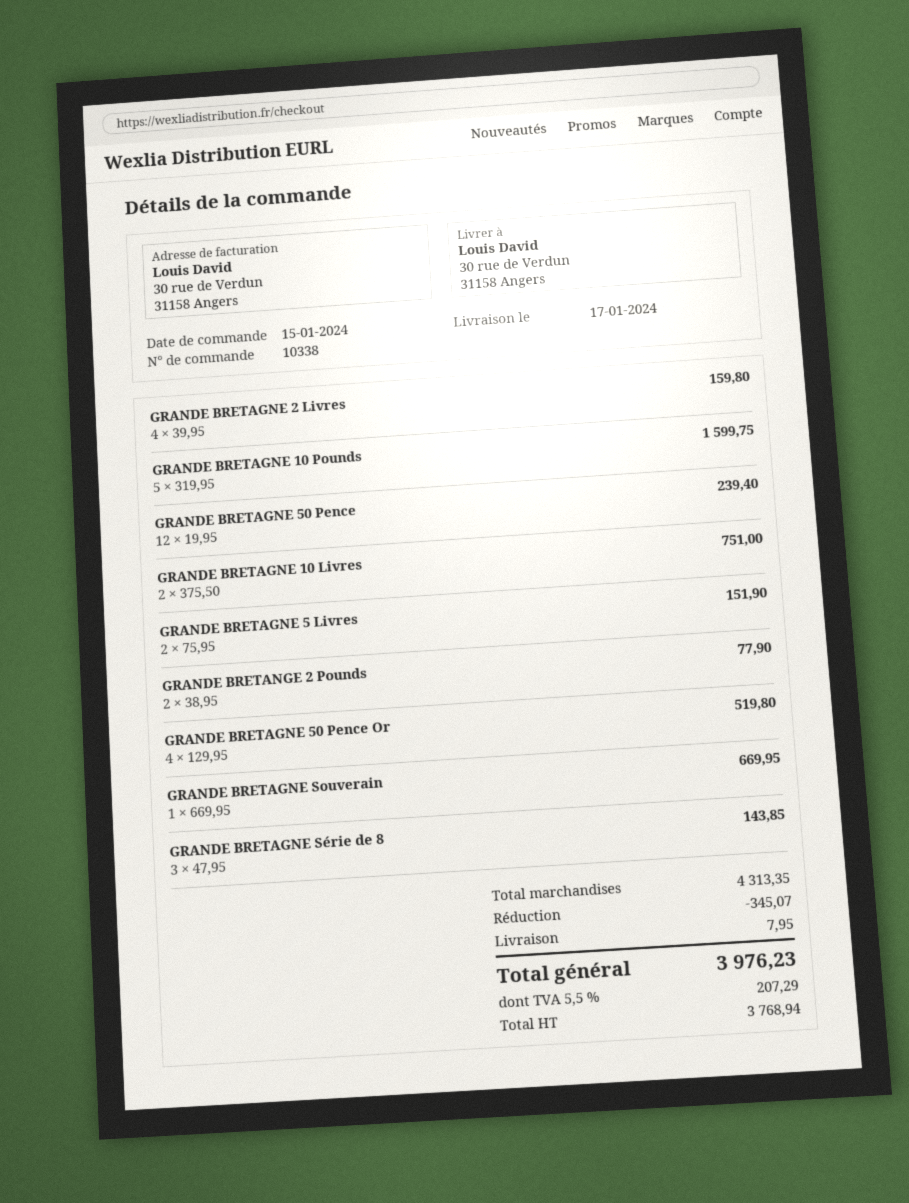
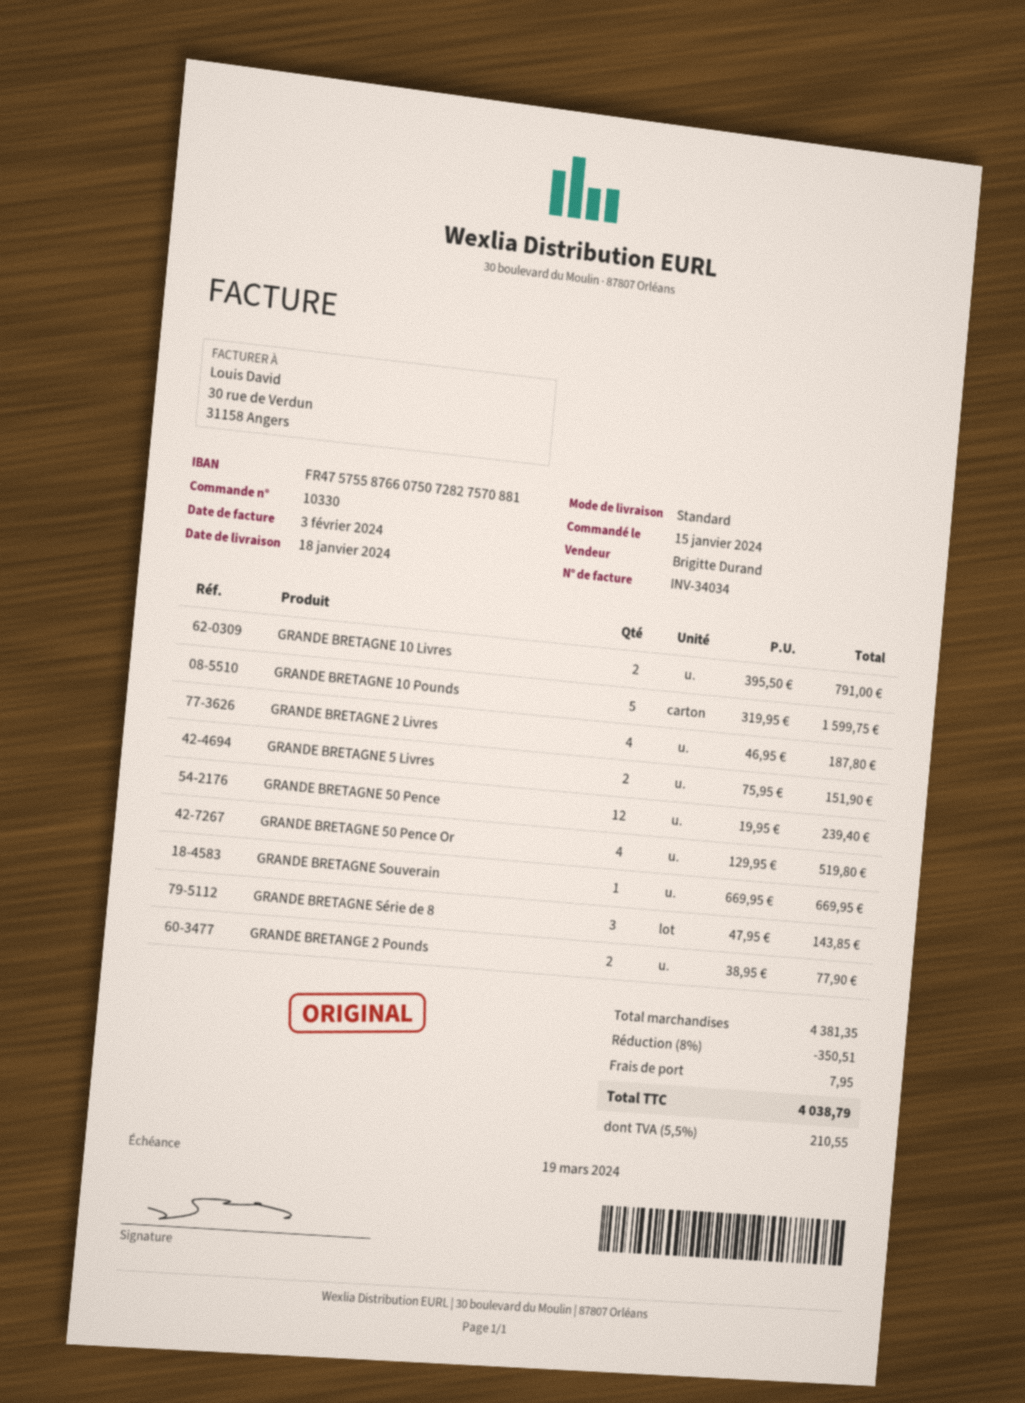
order number: 10338 -> 10330
delivery date: 2024-01-17 -> 2024-01-18
GRANDE BRETAGNE 2 Livres: 4 x 39.95 = 159.80 -> 4 x 46.95 = 187.80
GRANDE BRETAGNE 10 Livres: 2 x 375.50 = 751.00 -> 2 x 395.50 = 791.00
subtotal: 4313.35 -> 4381.35
discount: 345.07 -> 350.51
tax: 5.5% = 207.29 -> 5.5% = 210.55
total: 3976.23 -> 4038.79

